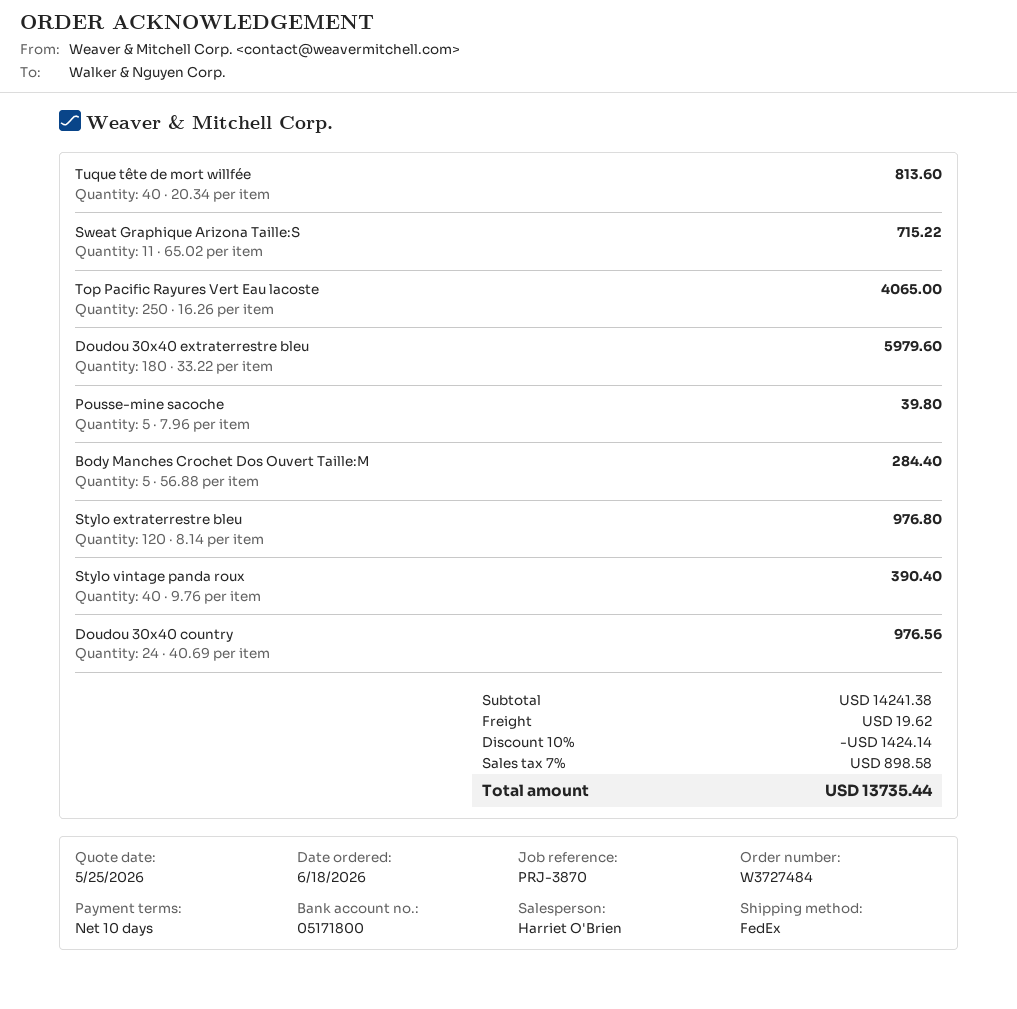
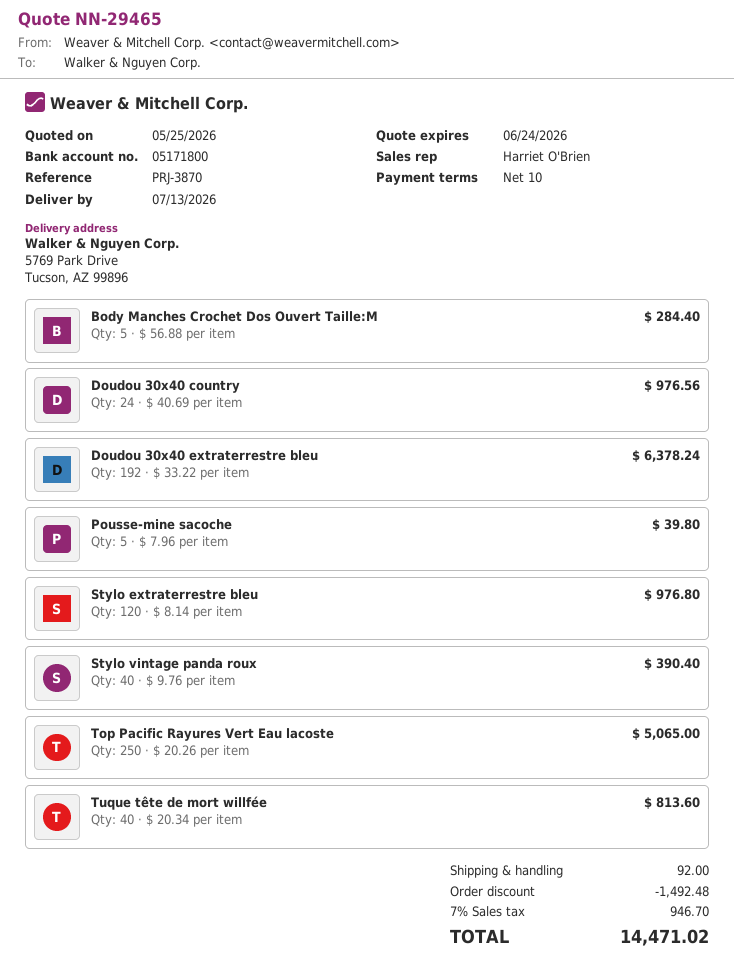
Sweat Graphique Arizona Taille:S: 11 x 65.02 = 715.22 -> none
Top Pacific Rayures Vert Eau lacoste: 250 x 16.26 = 4065.00 -> 250 x 20.26 = 5065.00
Doudou 30x40 extraterrestre bleu: 180 x 33.22 = 5979.60 -> 192 x 33.22 = 6378.24
discount: 1424.14 -> 1492.48
shipping: 19.62 -> 92.00
tax: 7% = 898.58 -> 7% = 946.70
total: 13735.44 -> 14471.02

